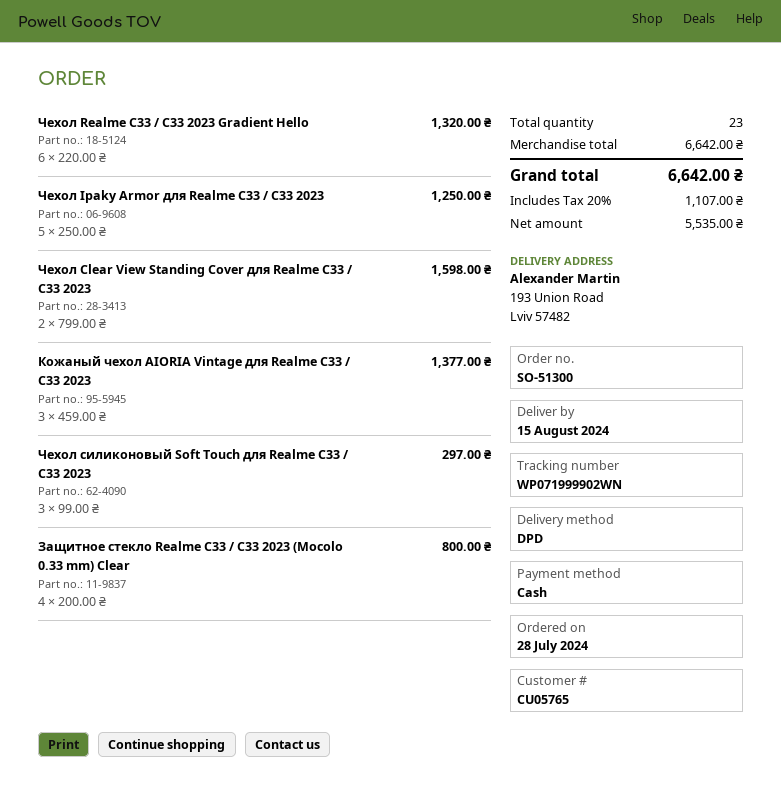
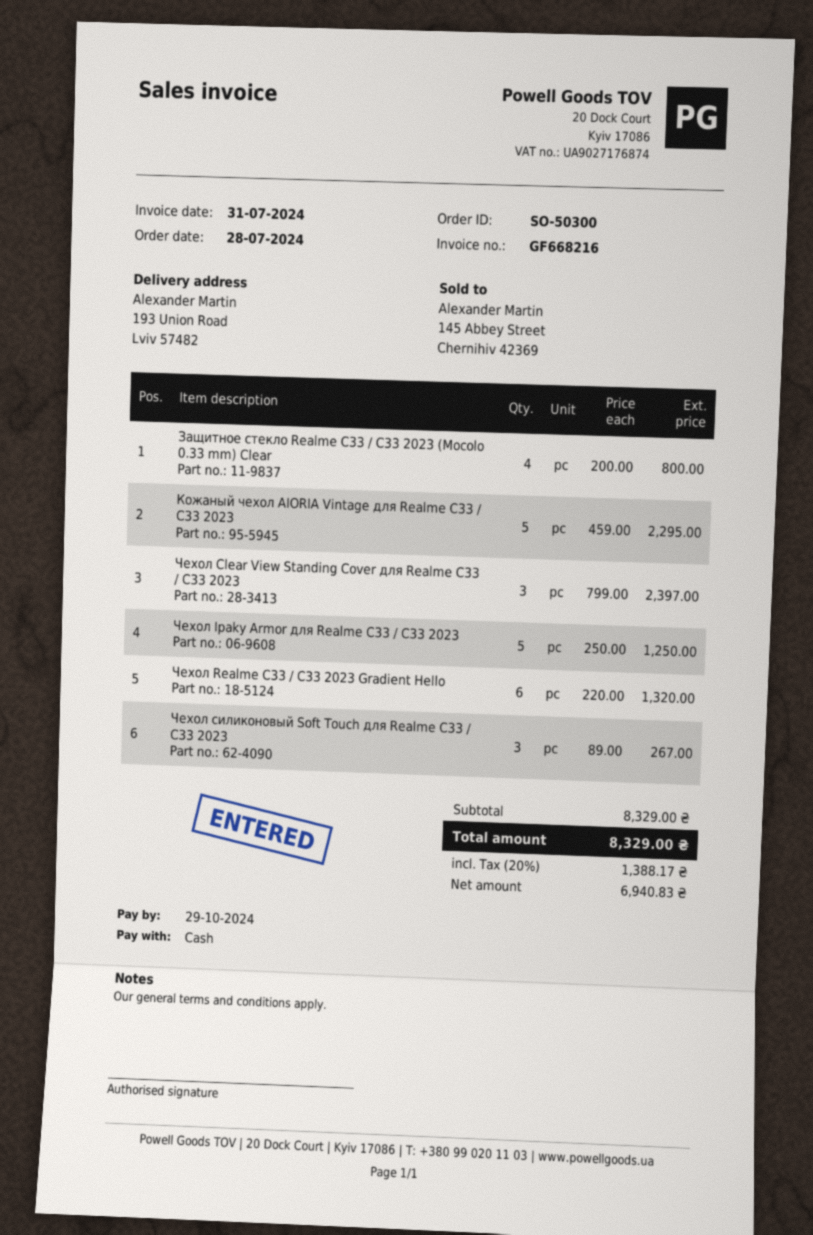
order number: SO-51300 -> SO-50300
Чехол Clear View Standing Cover для Realme C33 / C33 2023: 2 x 799.00 = 1598.00 -> 3 x 799.00 = 2397.00
Кожаный чехол AIORIA Vintage для Realme C33 / C33 2023: 3 x 459.00 = 1377.00 -> 5 x 459.00 = 2295.00
Чехол силиконовый Soft Touch для Realme C33 / C33 2023: 3 x 99.00 = 297.00 -> 3 x 89.00 = 267.00
subtotal: 6642.00 -> 8329.00
net: 5535.00 -> 6940.83
tax: 20% = 1107.00 -> 20% = 1388.17
total: 6642.00 -> 8329.00

